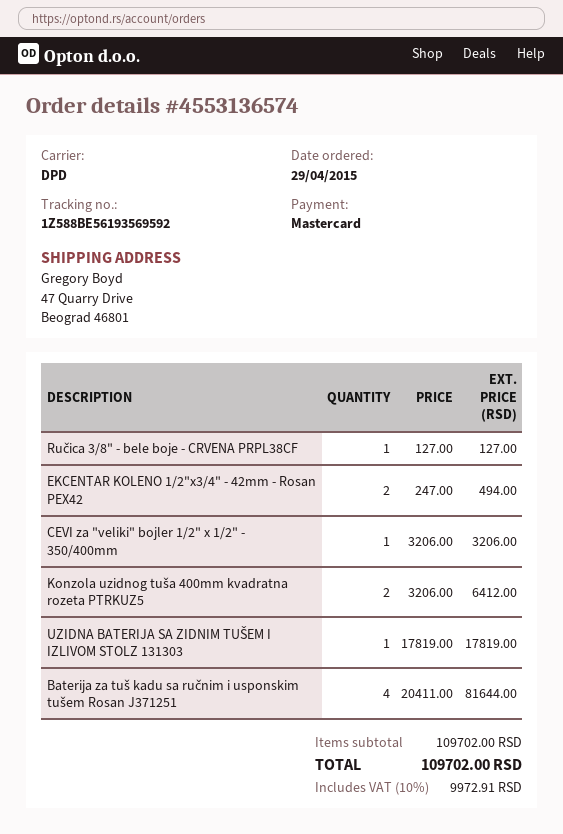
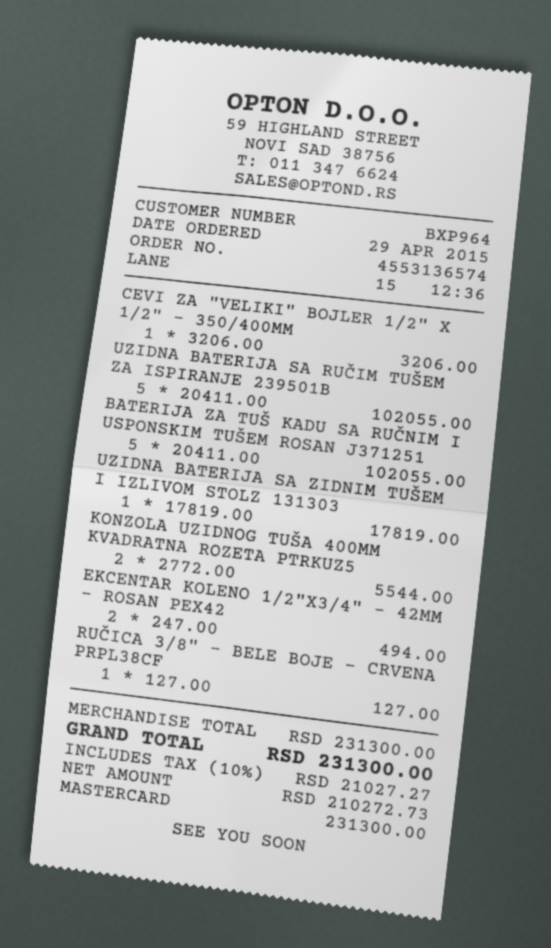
Konzola uzidnog tuša 400mm kvadratna rozeta PTRKUZ5: 2 x 3206.00 = 6412.00 -> 2 x 2772.00 = 5544.00
Baterija za tuš kadu sa ručnim i usponskim tušem Rosan J371251: 4 x 20411.00 = 81644.00 -> 5 x 20411.00 = 102055.00
UZIDNA BATERIJA SA RUČIM TUŠEM ZA ISPIRANJE 239501B: none -> 5 x 20411.00 = 102055.00
subtotal: 109702.00 -> 231300.00
tax: 10% = 9972.91 -> 10% = 21027.27
total: 109702.00 -> 231300.00

